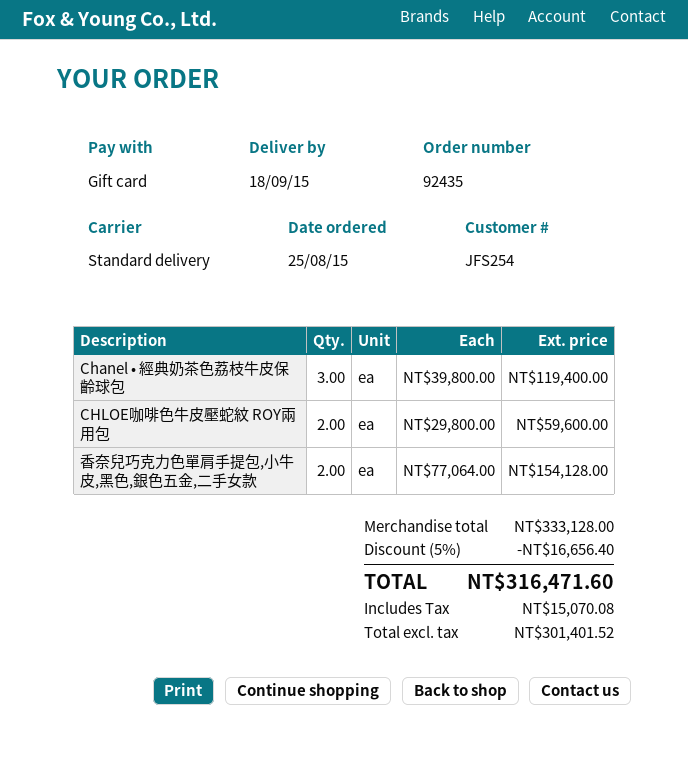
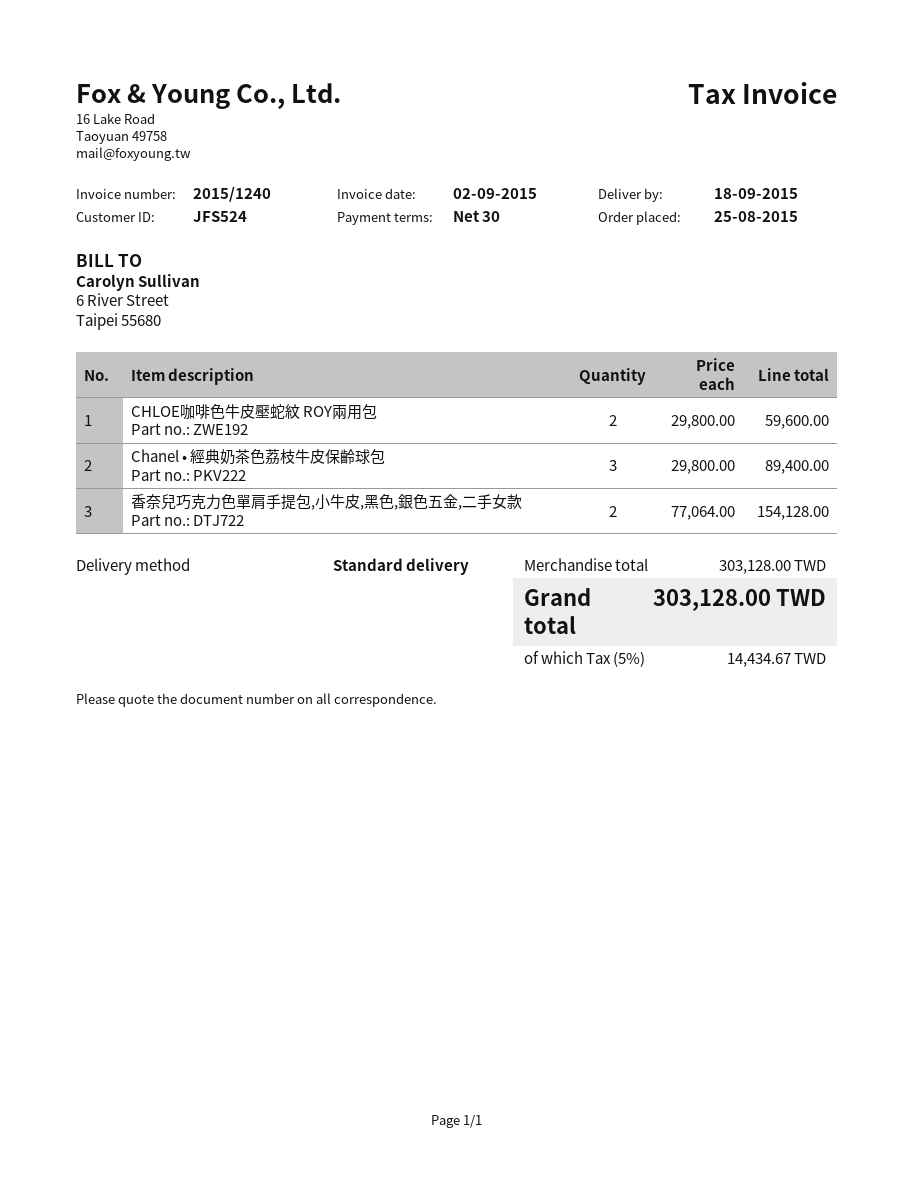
customer number: JFS254 -> JFS524
Chanel • 經典奶茶色荔枝牛皮保齡球包: 3 x 39800.00 = 119400.00 -> 3 x 29800.00 = 89400.00
subtotal: 333128.00 -> 303128.00
discount: 5% = 16656.40 -> none
tax: 15070.08 -> 14434.67
total: 316471.60 -> 303128.00

